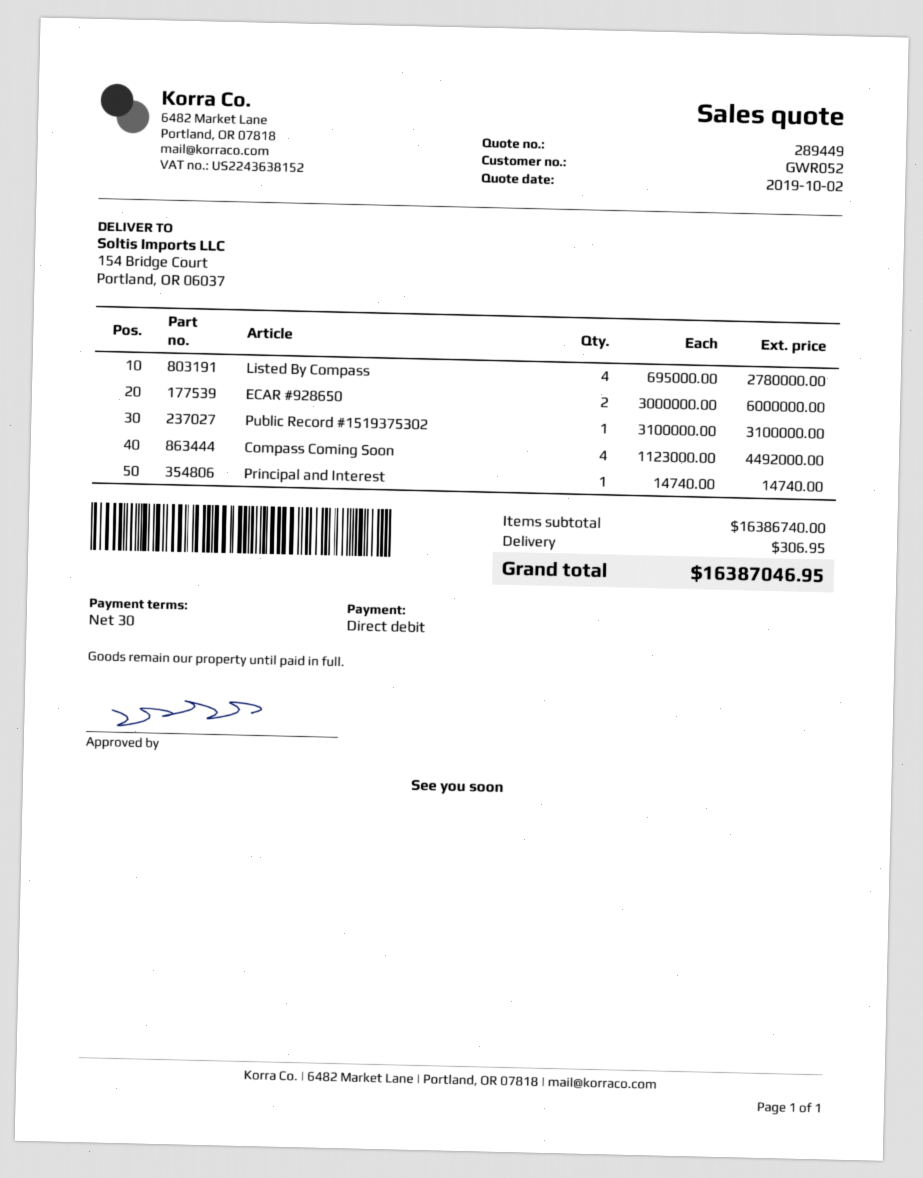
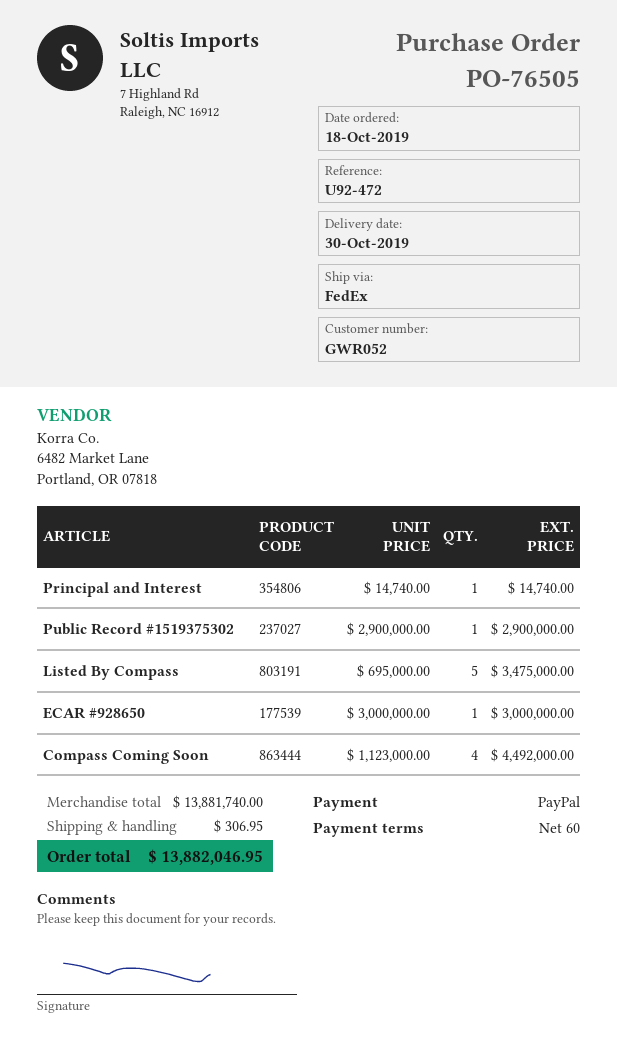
payment terms: 30 days -> 60 days
payment method: direct debit -> PayPal
Listed By Compass: 4 x 695000.00 = 2780000.00 -> 5 x 695000.00 = 3475000.00
ECAR #928650: 2 x 3000000.00 = 6000000.00 -> 1 x 3000000.00 = 3000000.00
Public Record #1519375302: 1 x 3100000.00 = 3100000.00 -> 1 x 2900000.00 = 2900000.00
subtotal: 16386740.00 -> 13881740.00
total: 16387046.95 -> 13882046.95

